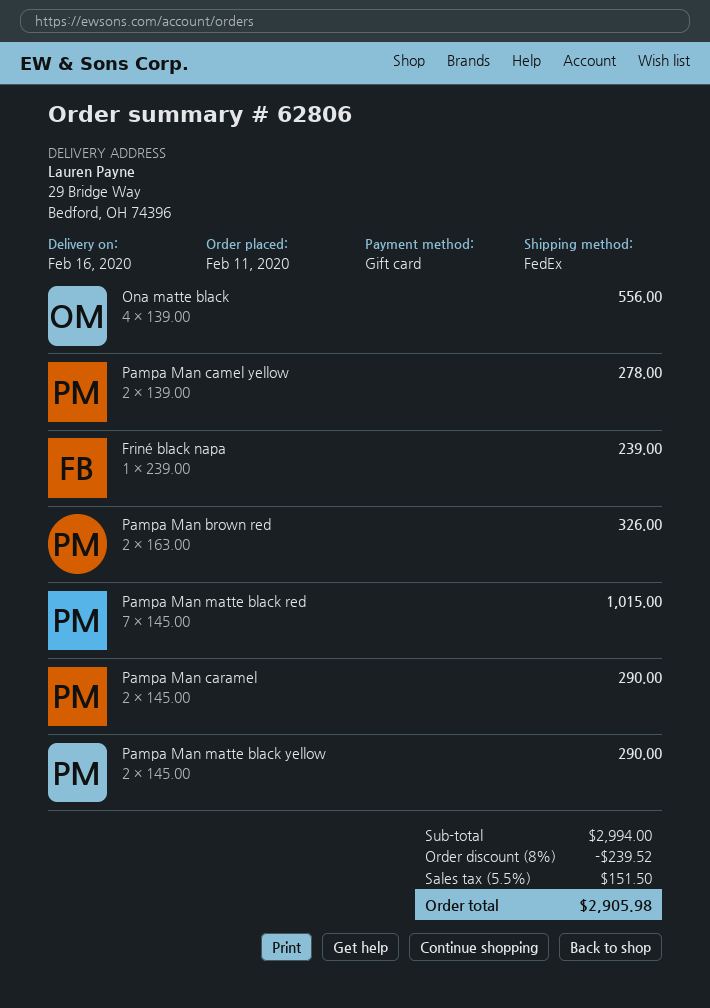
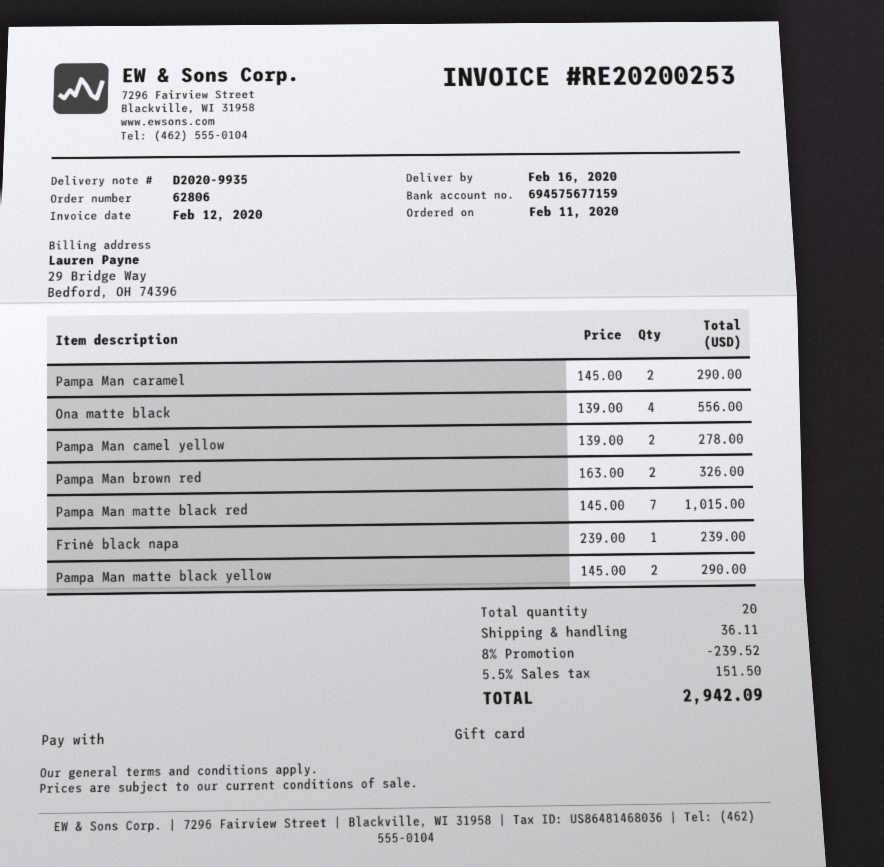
shipping: none -> 36.11
total: 2905.98 -> 2942.09

